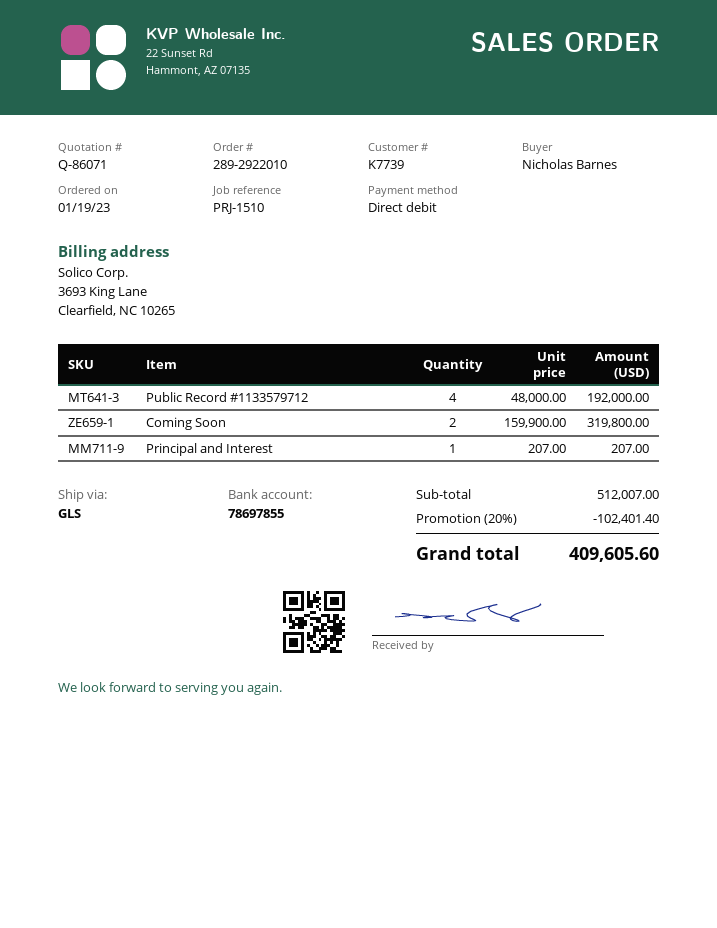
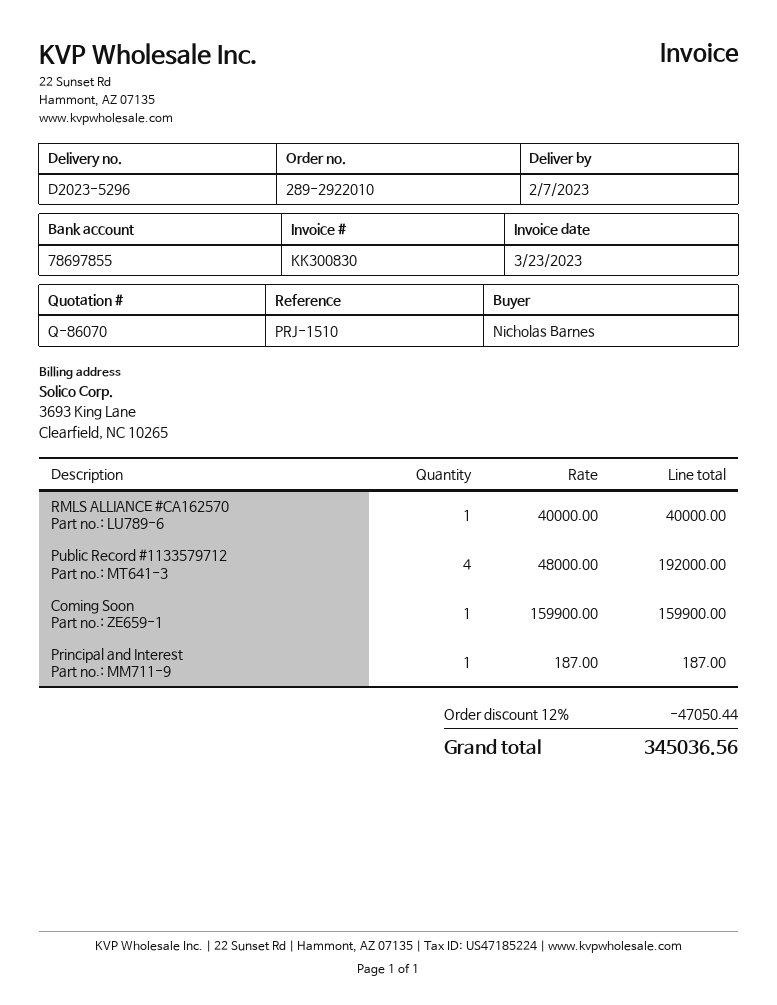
quote number: Q-86071 -> Q-86070
Coming Soon: 2 x 159900.00 = 319800.00 -> 1 x 159900.00 = 159900.00
Principal and Interest: 1 x 207.00 = 207.00 -> 1 x 187.00 = 187.00
RMLS ALLIANCE #CA162570: none -> 1 x 40000.00 = 40000.00
discount: 20% = 102401.40 -> 12% = 47050.44
total: 409605.60 -> 345036.56

